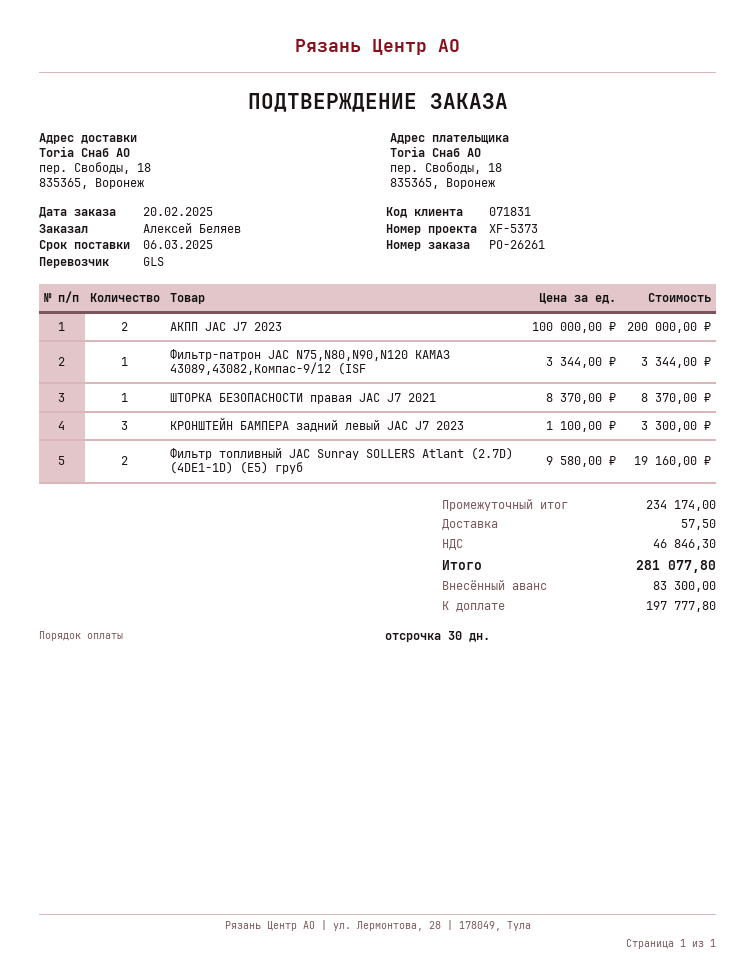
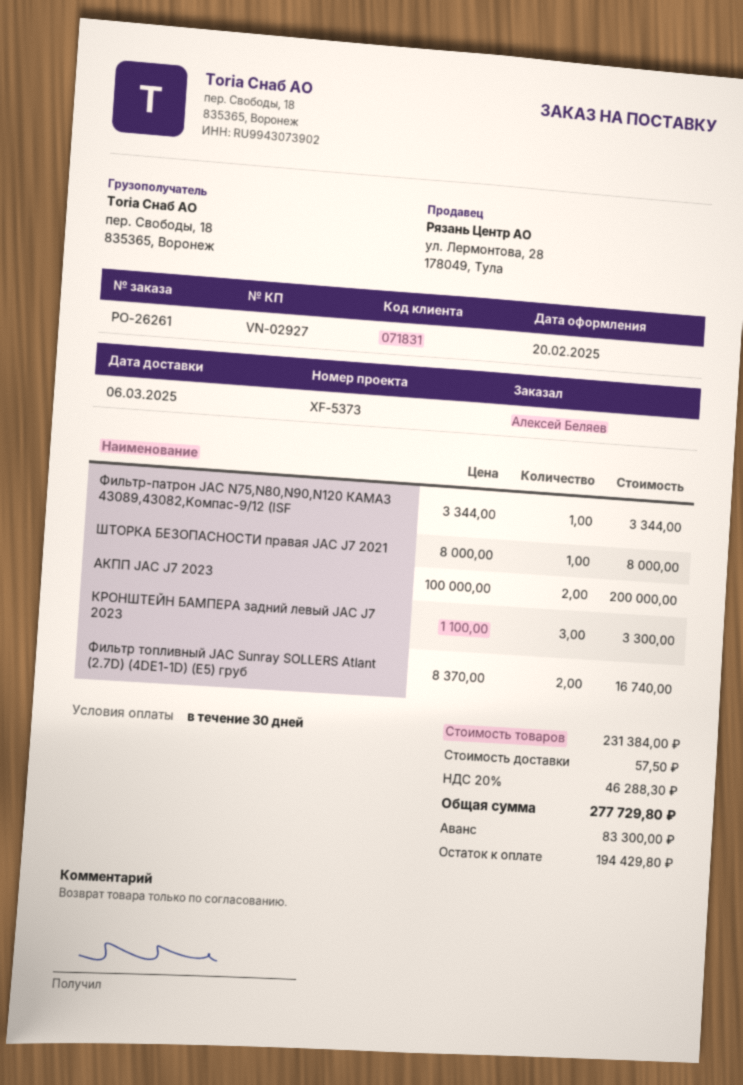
ШТОРКА БЕЗОПАСНОСТИ правая JAC J7 2021: 1 x 8370.00 = 8370.00 -> 1 x 8000.00 = 8000.00
Фильтр топливный JAC Sunray SOLLERS Atlant (2.7D) (4DE1-1D) (Е5) груб: 2 x 9580.00 = 19160.00 -> 2 x 8370.00 = 16740.00
subtotal: 234174.00 -> 231384.00
tax: 46846.30 -> 46288.30
total: 281077.80 -> 277729.80
balance: 197777.80 -> 194429.80

